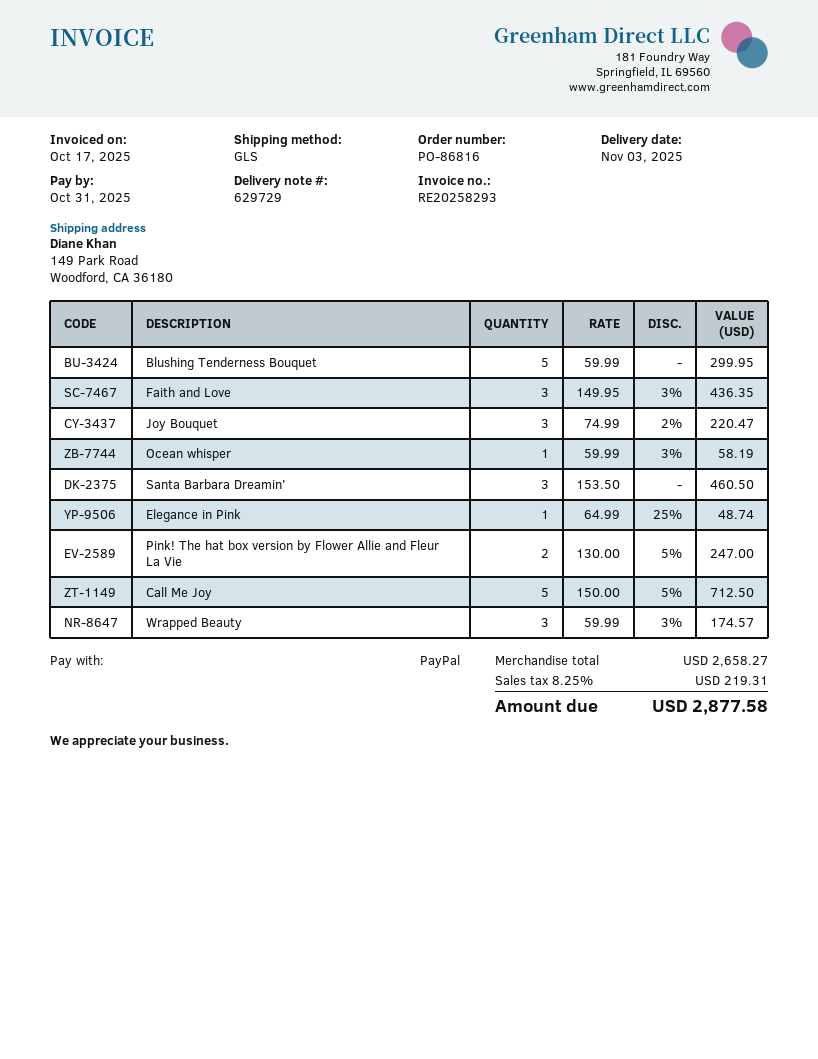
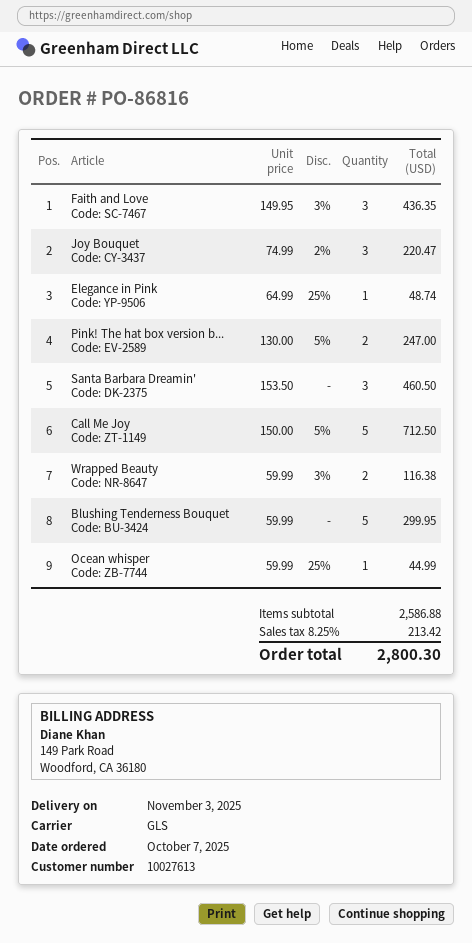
Ocean whisper: 1 x 59.99 - 3% = 58.19 -> 1 x 59.99 - 25% = 44.99
Wrapped Beauty: 3 x 59.99 - 3% = 174.57 -> 2 x 59.99 - 3% = 116.38
subtotal: 2658.27 -> 2586.88
tax: 8.25% = 219.31 -> 8.25% = 213.42
total: 2877.58 -> 2800.30

